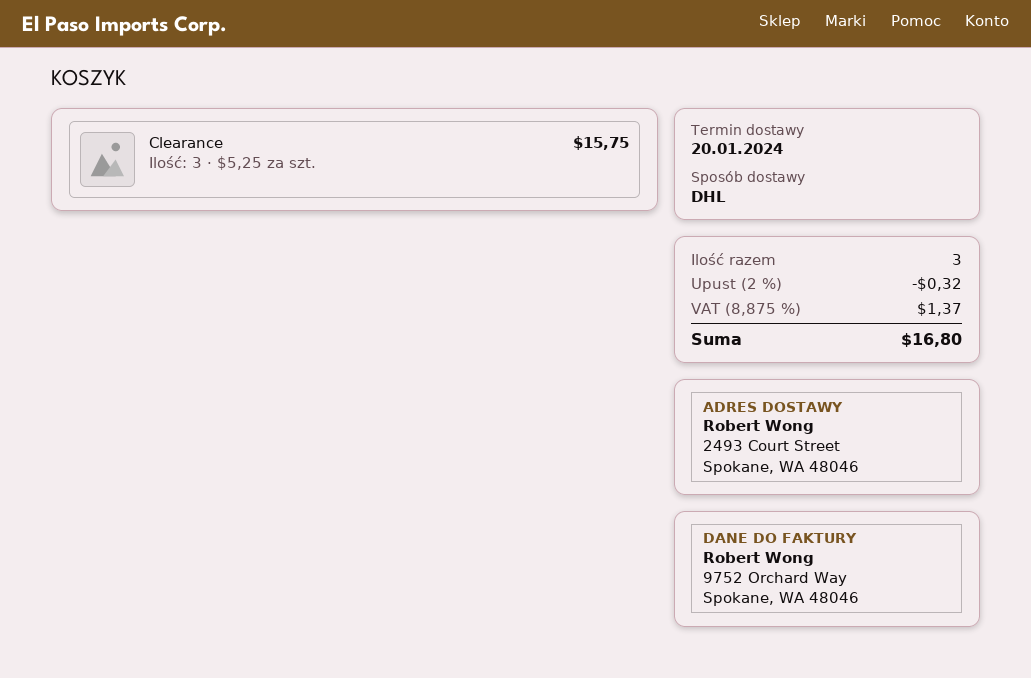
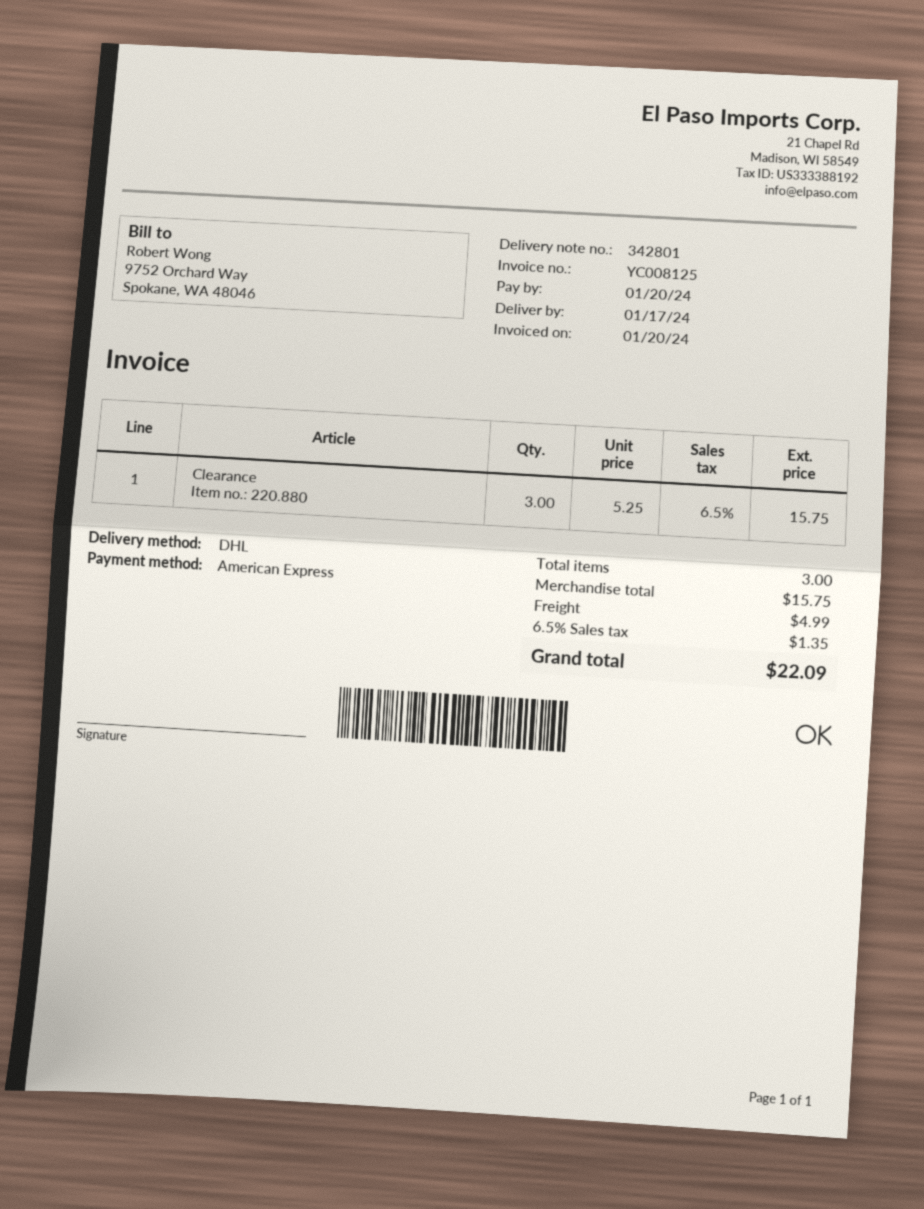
delivery date: 2024-01-20 -> 2024-01-17
discount: 2% = 0.32 -> none
shipping: none -> 4.99
tax: 8.875% = 1.37 -> 6.5% = 1.35
total: 16.80 -> 22.09

